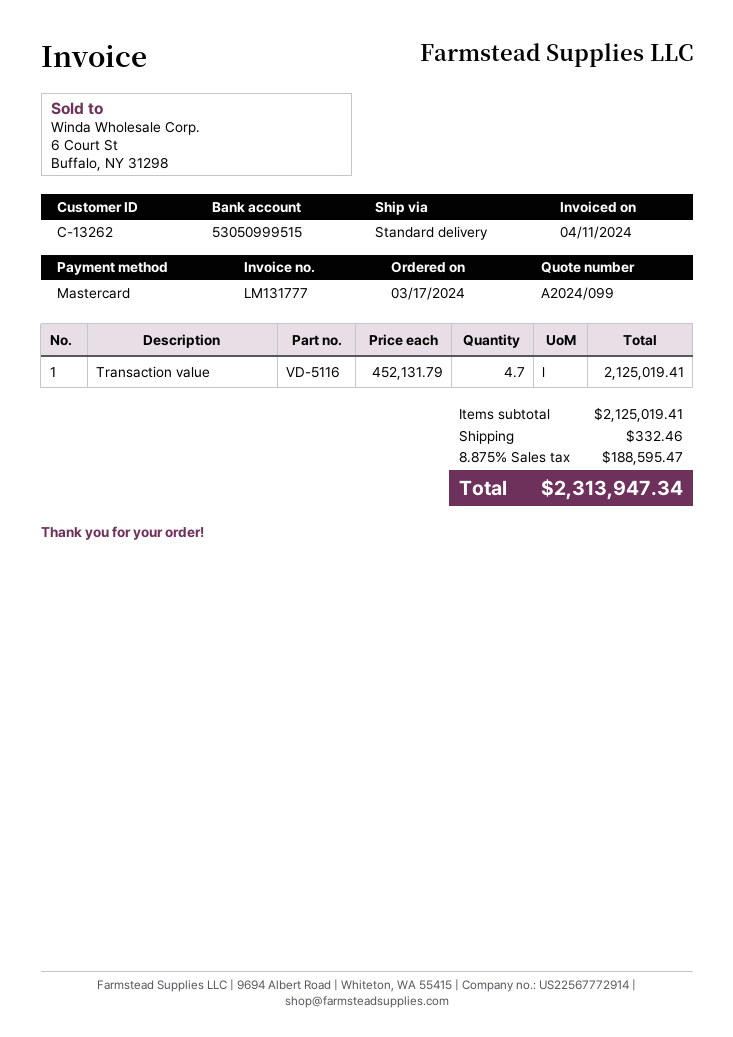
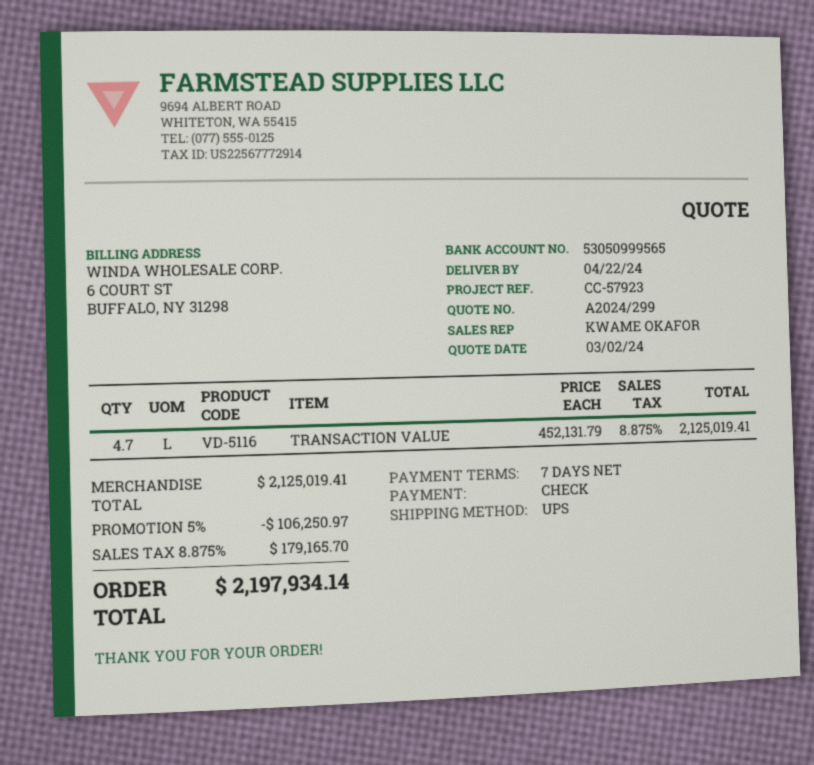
quote number: A2024/099 -> A2024/299
payment method: Mastercard -> cheque
bank account: 53050999515 -> 53050999565
shipping method: standard -> UPS
discount: none -> 5% = 106250.97
shipping: 332.46 -> none
tax: 8.875% = 188595.47 -> 8.875% = 179165.70
total: 2313947.34 -> 2197934.14

